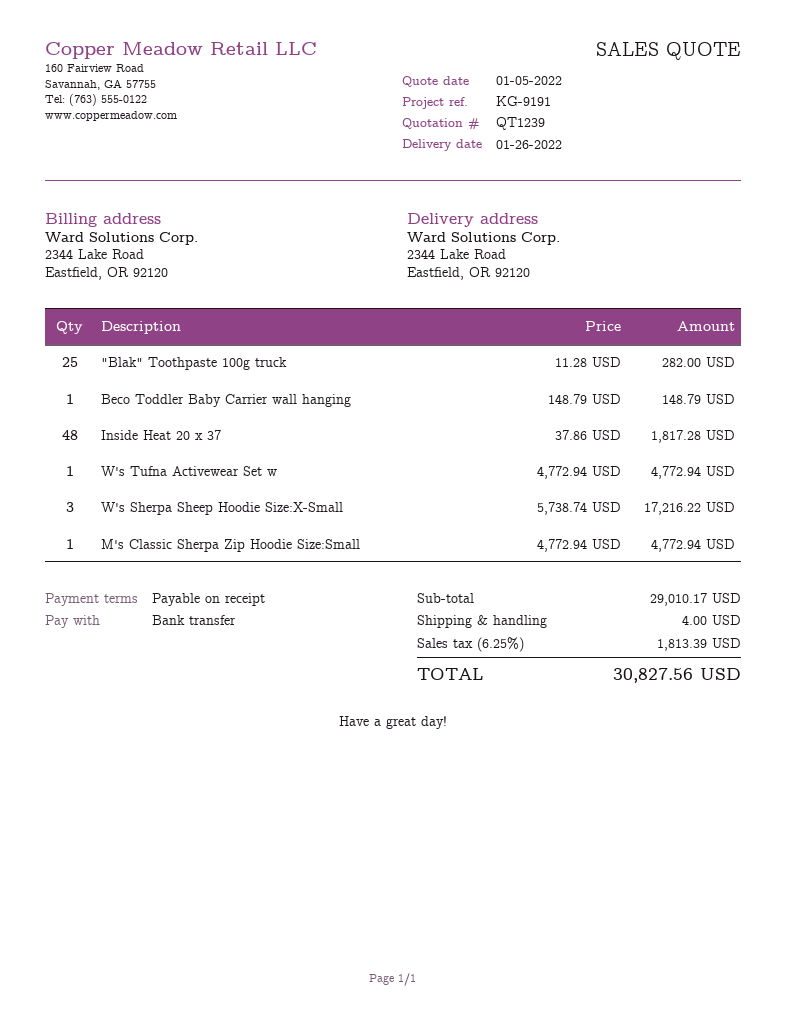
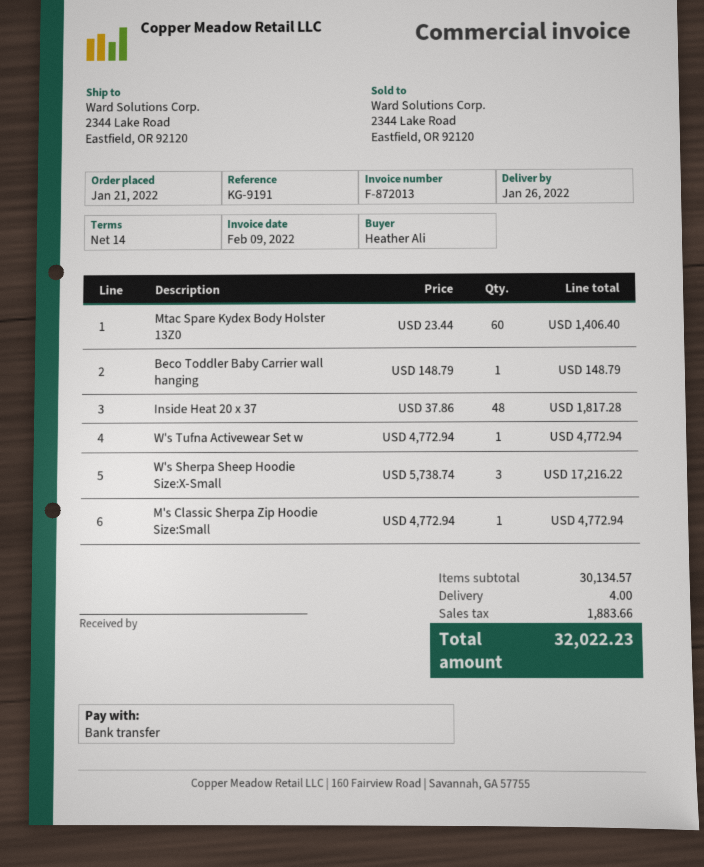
payment terms: on receipt -> 14 days
"Blak" Toothpaste 100g truck: 25 x 11.28 = 282.00 -> none
Mtac Spare Kydex Body Holster 13Z0: none -> 60 x 23.44 = 1406.40
subtotal: 29010.17 -> 30134.57
tax: 1813.39 -> 1883.66
total: 30827.56 -> 32022.23

